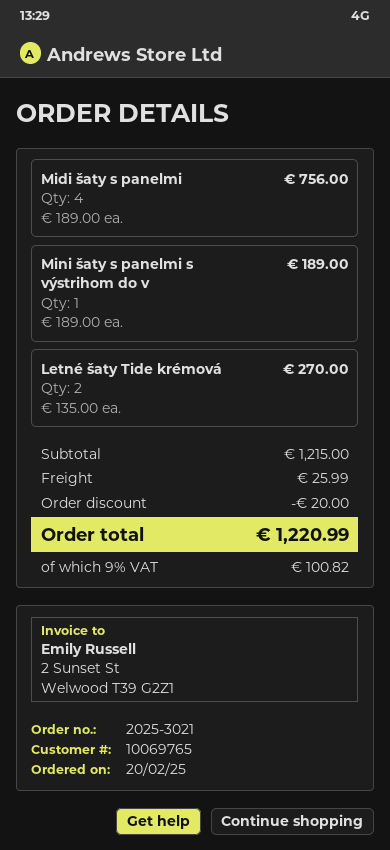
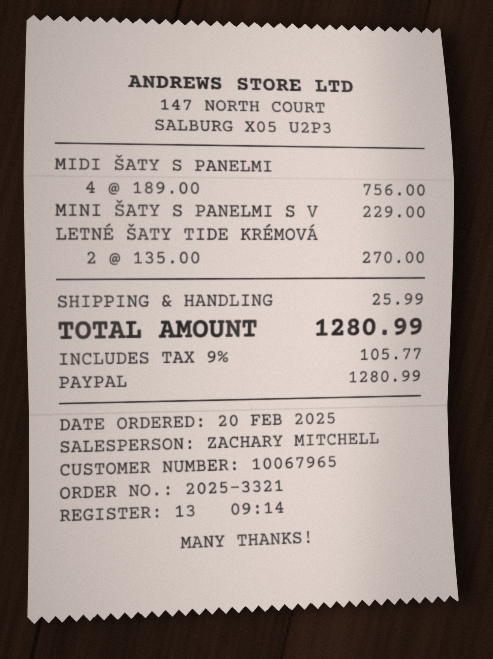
order number: 2025-3021 -> 2025-3321
customer number: 10069765 -> 10067965
Mini šaty s panelmi s výstrihom do v: 1 x 189.00 = 189.00 -> 1 x 229.00 = 229.00
discount: 20.00 -> none
tax: 9% = 100.82 -> 9% = 105.77
total: 1220.99 -> 1280.99

